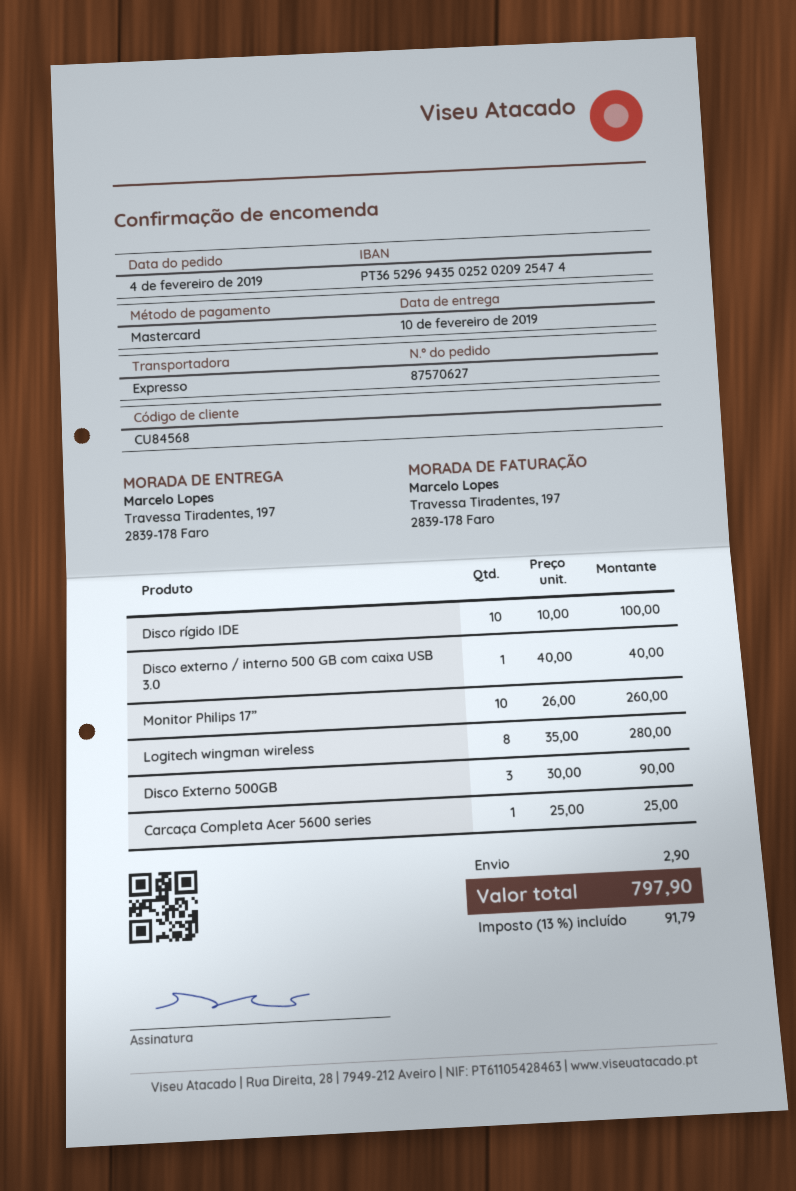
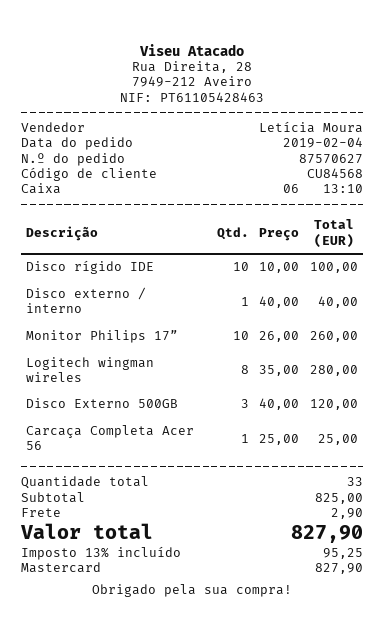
Disco Externo 500GB: 3 x 30.00 = 90.00 -> 3 x 40.00 = 120.00
tax: 13% = 91.79 -> 13% = 95.25
total: 797.90 -> 827.90

